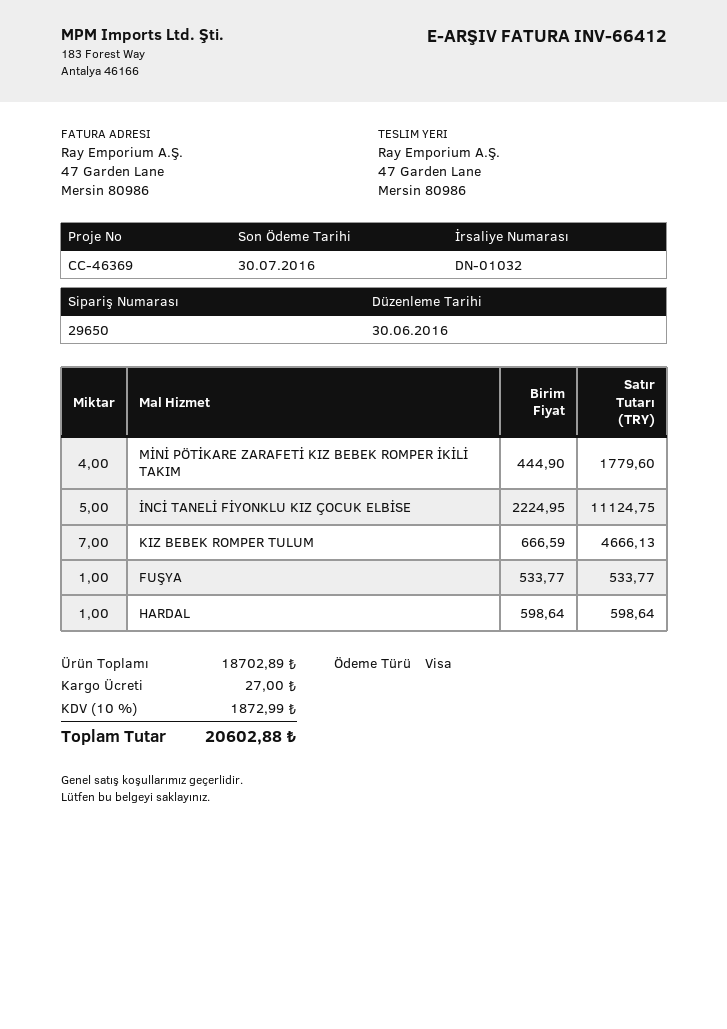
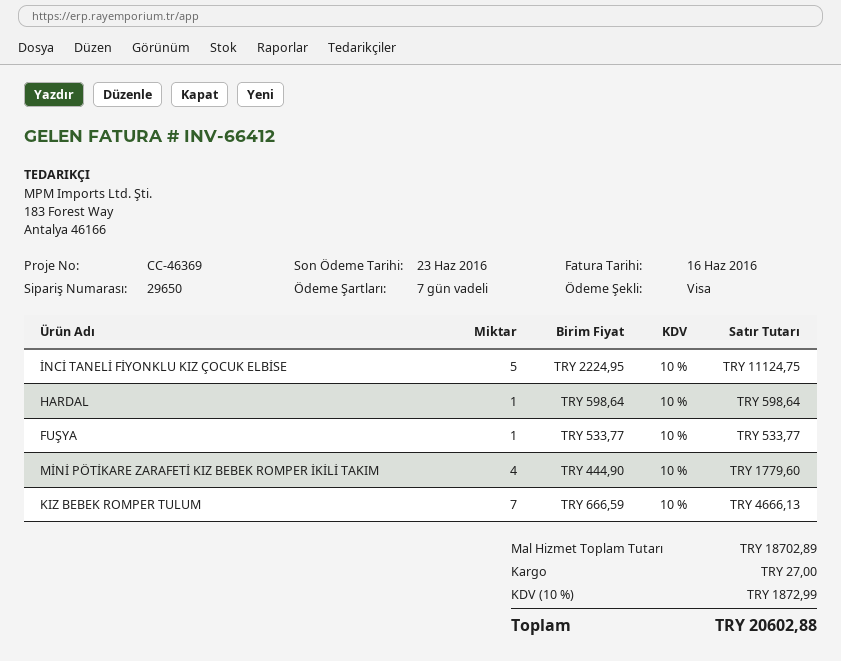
invoice date: 2016-06-30 -> 2016-06-16
due date: 2016-07-30 -> 2016-06-23

